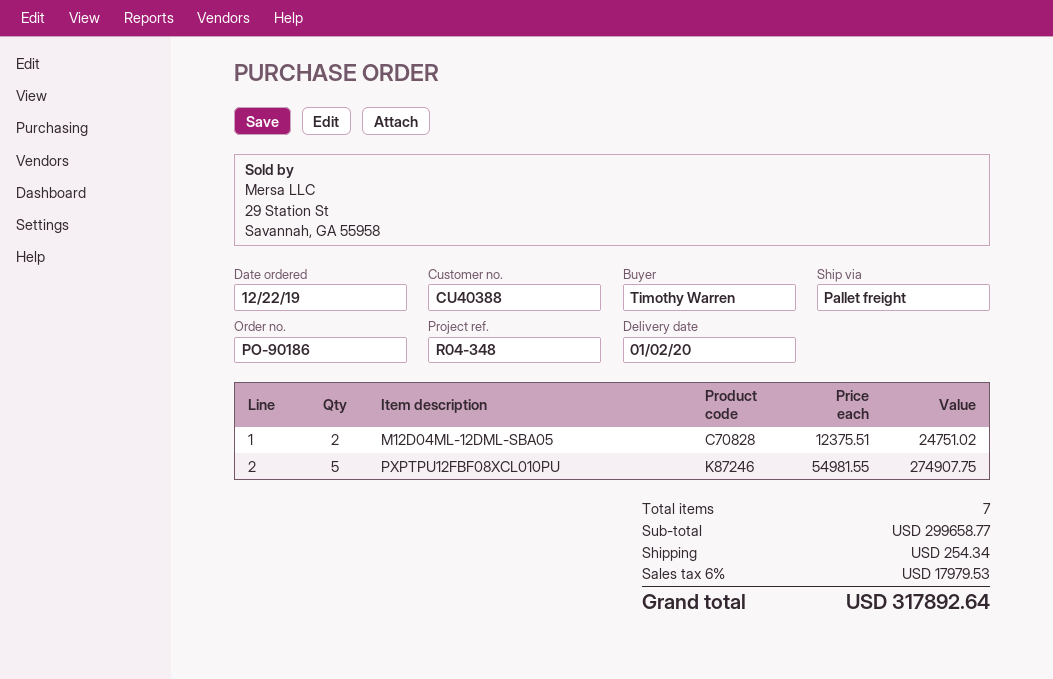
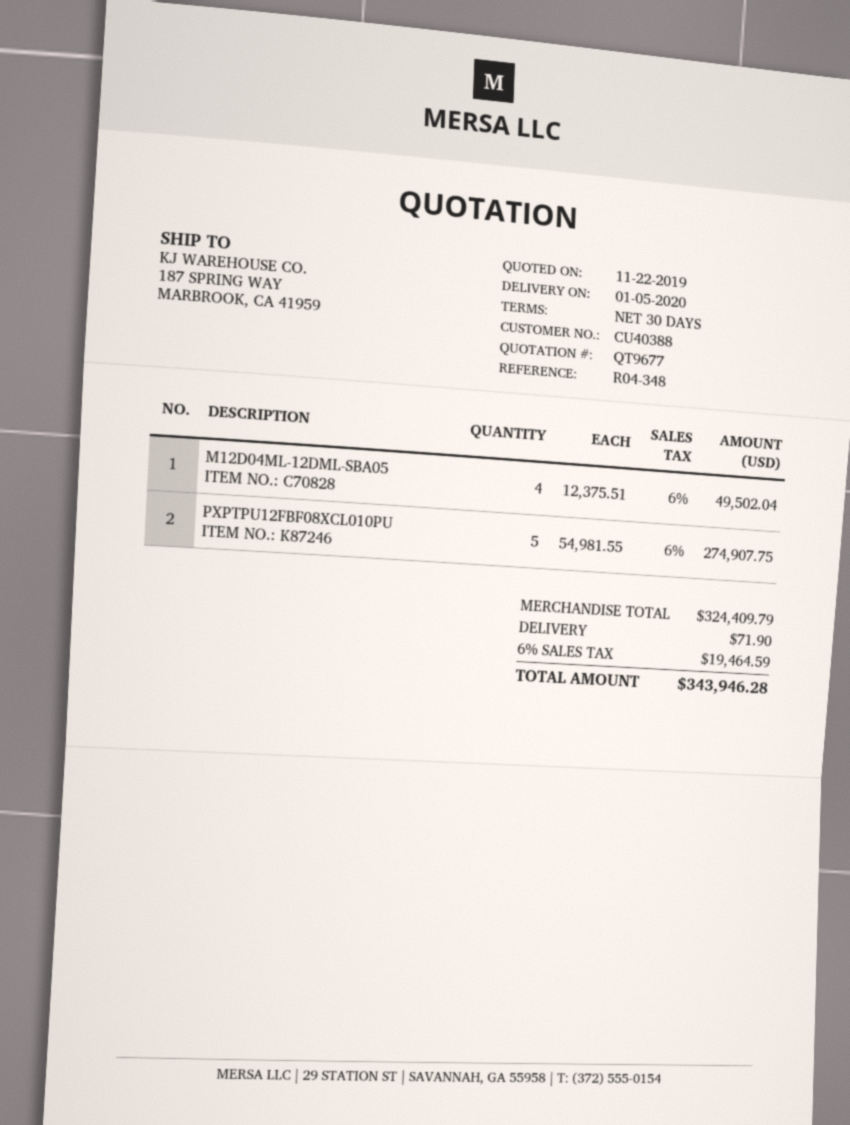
delivery date: 2020-01-02 -> 2020-01-05
M12D04ML-12DML-SBA05: 2 x 12375.51 = 24751.02 -> 4 x 12375.51 = 49502.04
subtotal: 299658.77 -> 324409.79
shipping: 254.34 -> 71.90
tax: 6% = 17979.53 -> 6% = 19464.59
total: 317892.64 -> 343946.28

